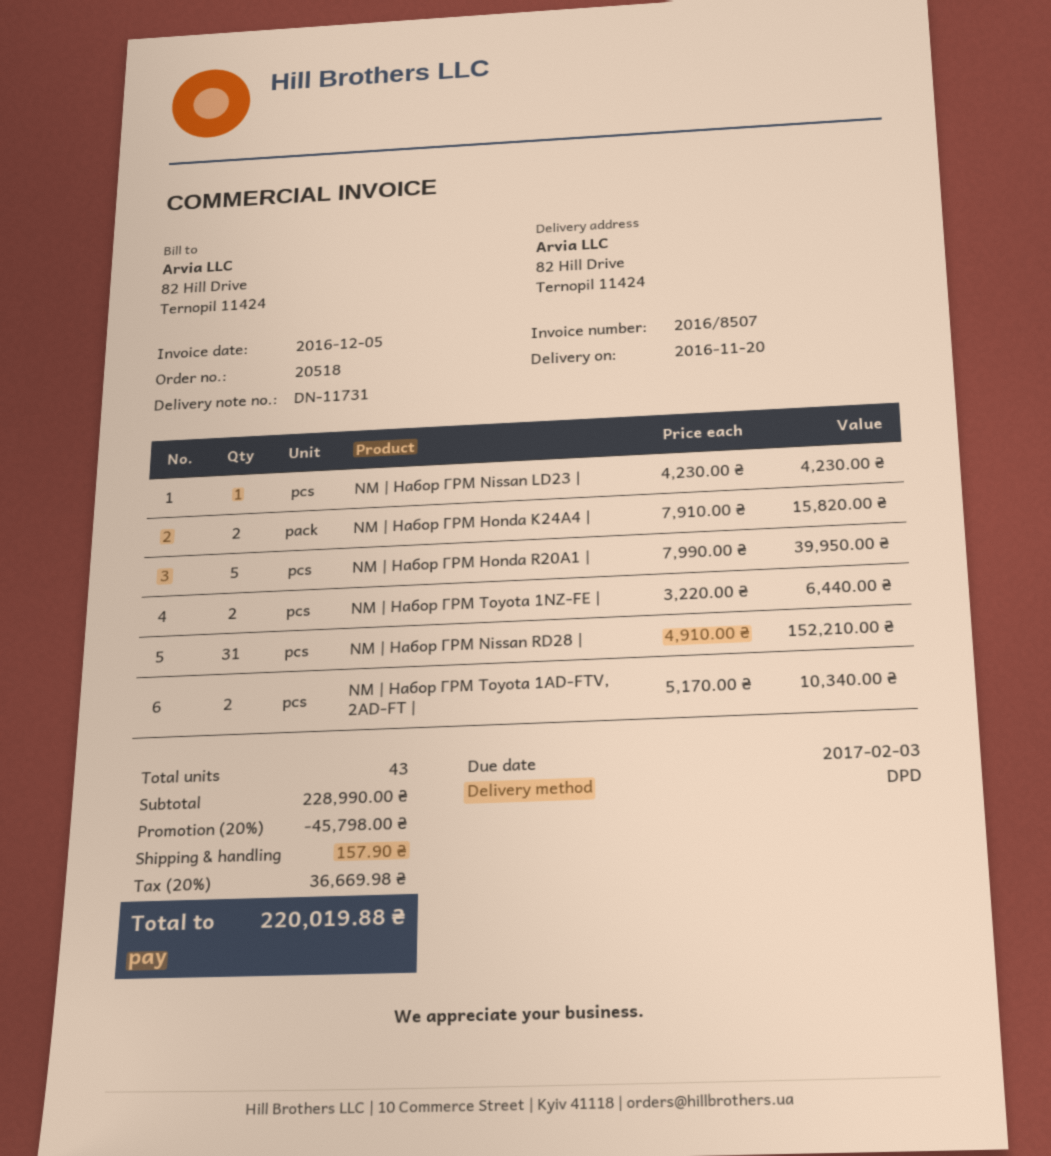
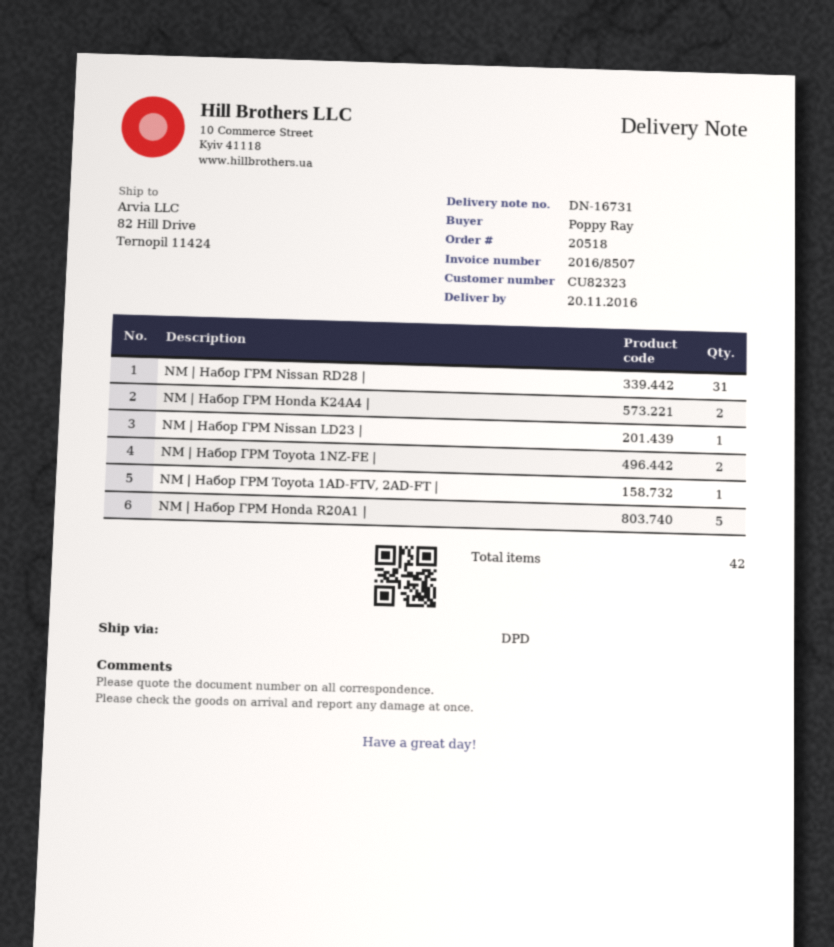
delivery note number: DN-11731 -> DN-16731
NM | Набор ГРМ Toyota 1AD-FTV, 2AD-FT |: 2 -> 1
total quantity: 43 -> 42

